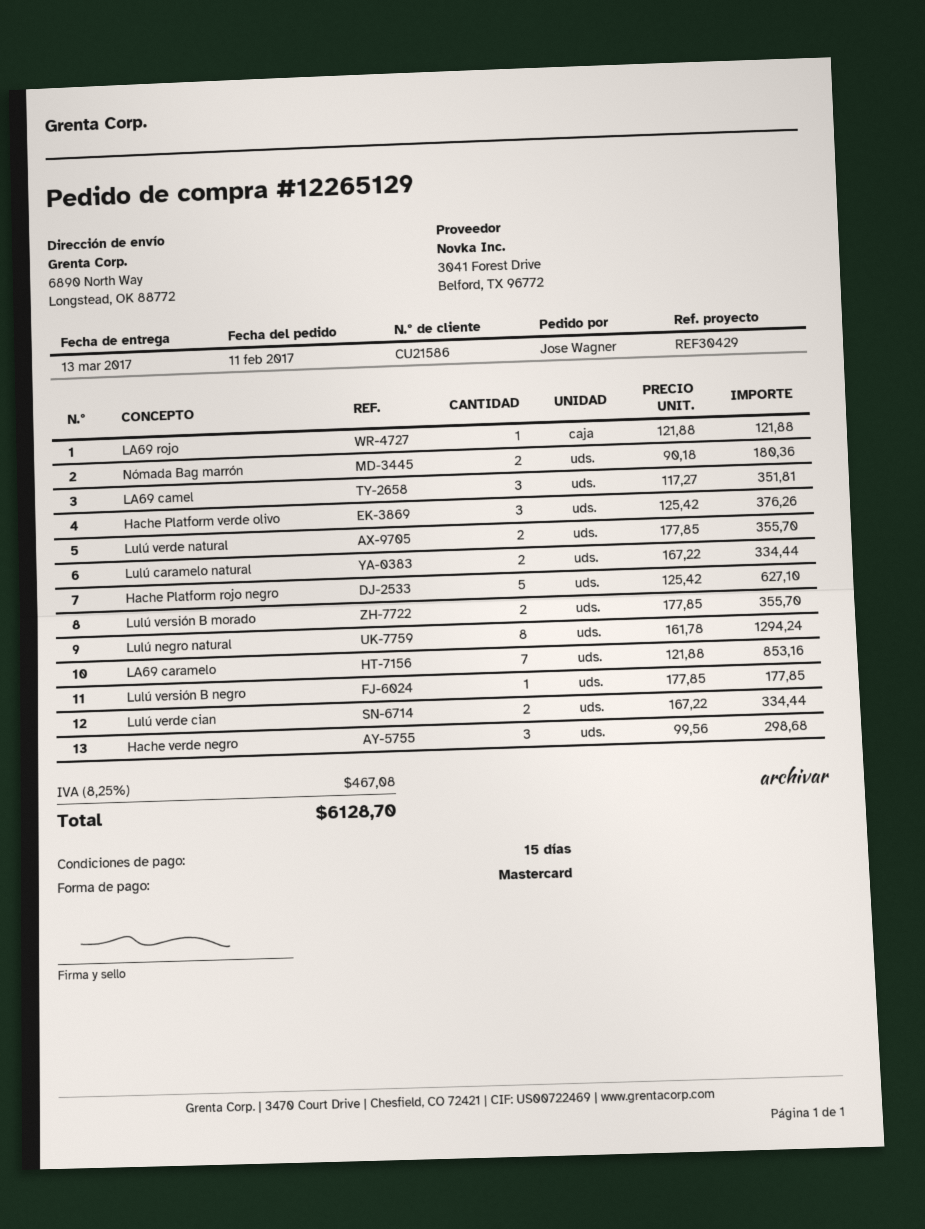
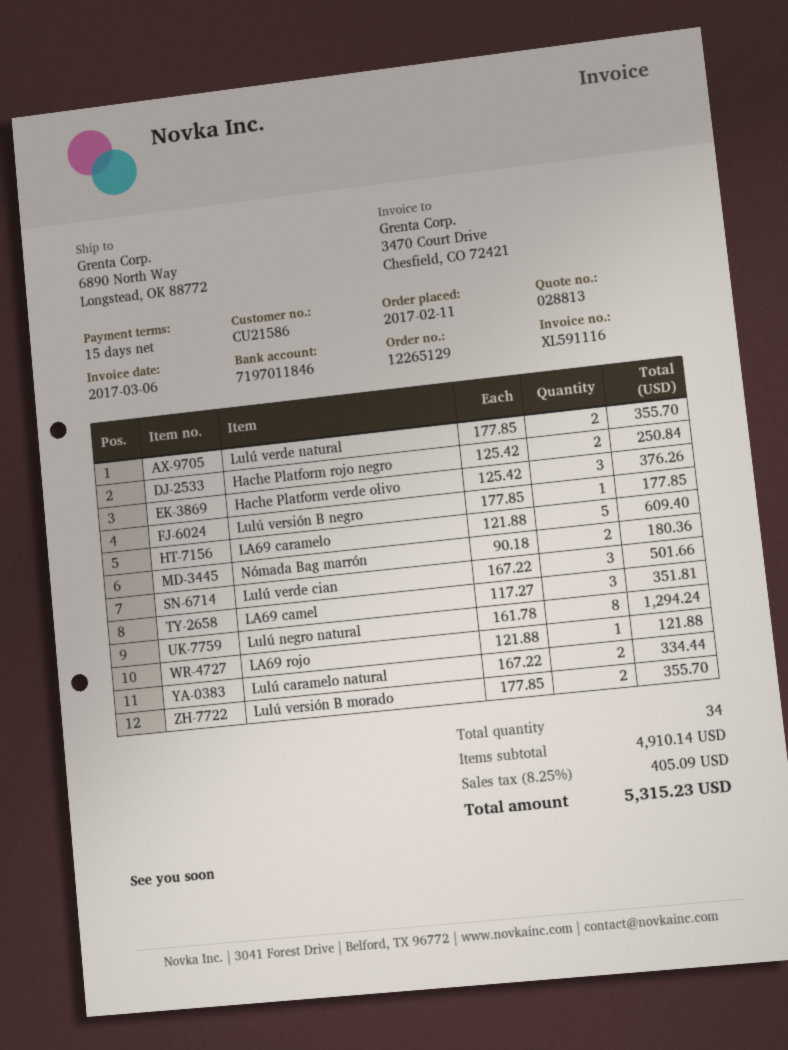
Hache Platform rojo negro: 5 x 125.42 = 627.10 -> 2 x 125.42 = 250.84
LA69 caramelo: 7 x 121.88 = 853.16 -> 5 x 121.88 = 609.40
Lulú verde cian: 2 x 167.22 = 334.44 -> 3 x 167.22 = 501.66
Hache verde negro: 3 x 99.56 = 298.68 -> none
tax: 8.25% = 467.08 -> 8.25% = 405.09
total: 6128.70 -> 5315.23

